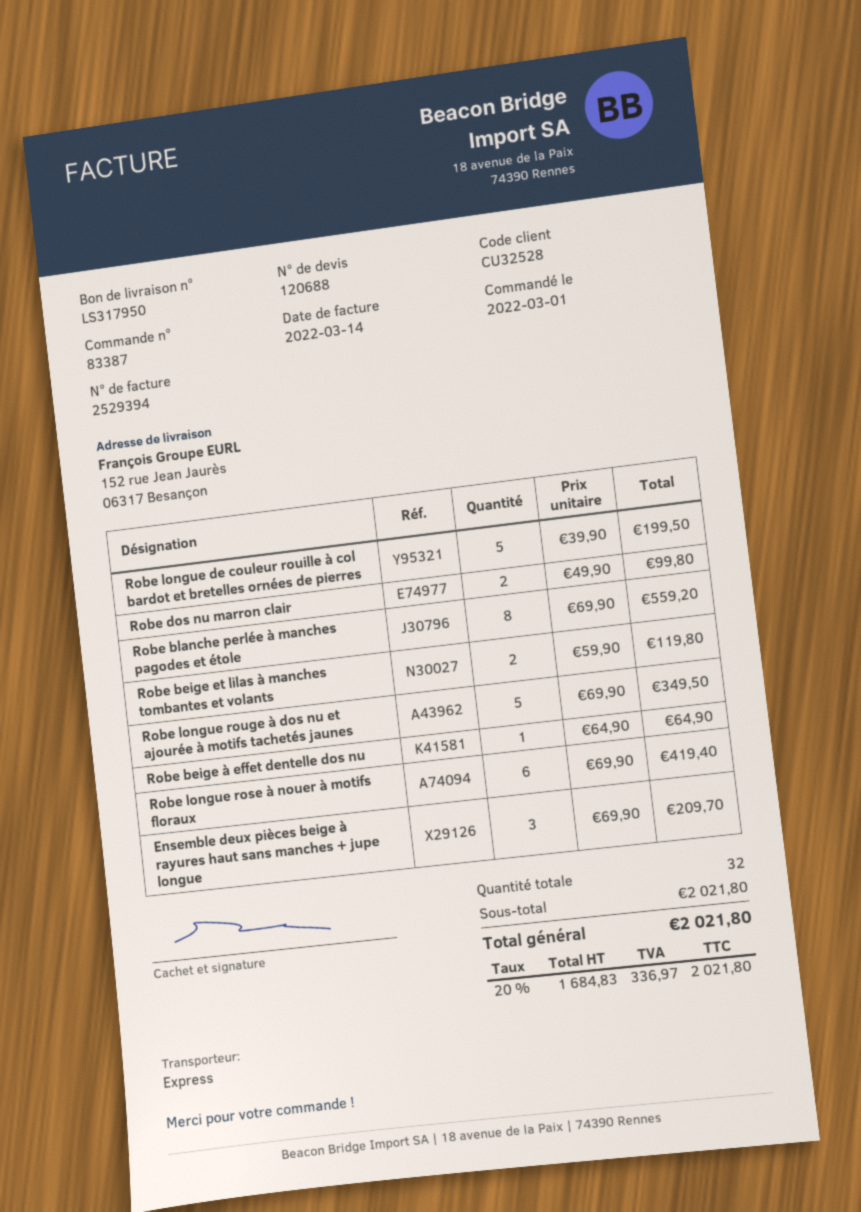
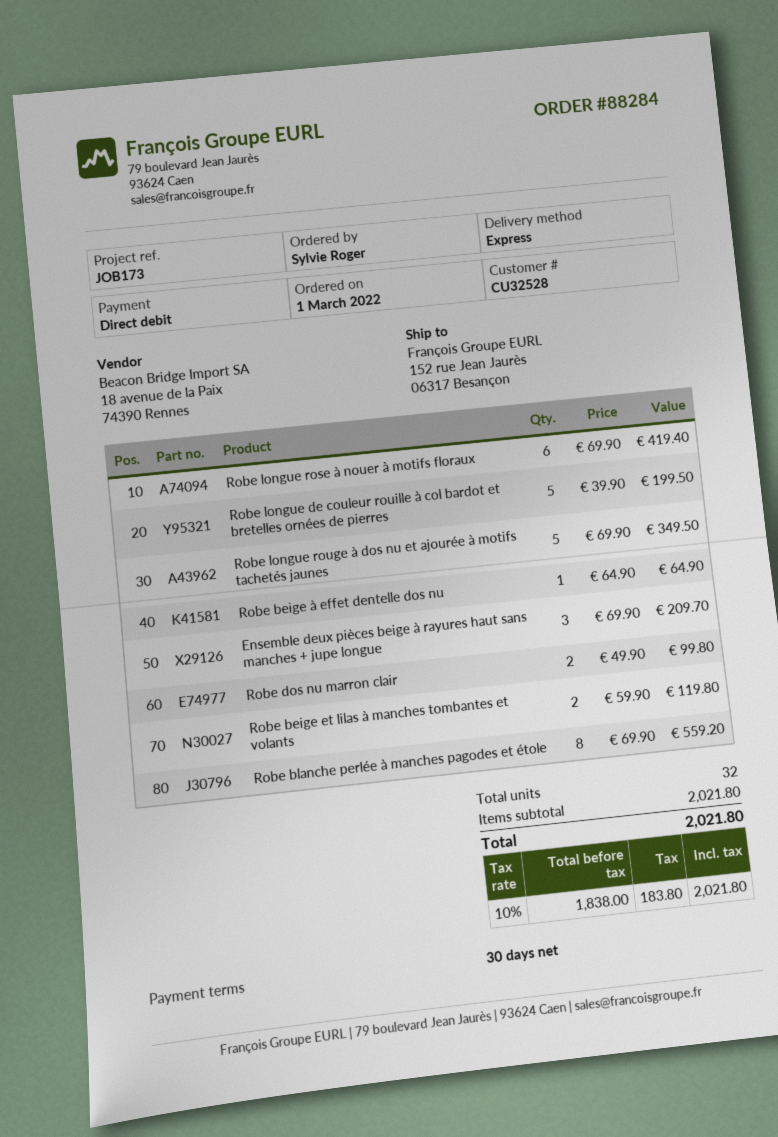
order number: 83387 -> 88284
net: 1684.83 -> 1838.00
tax: 20% = 336.97 -> 10% = 183.80

